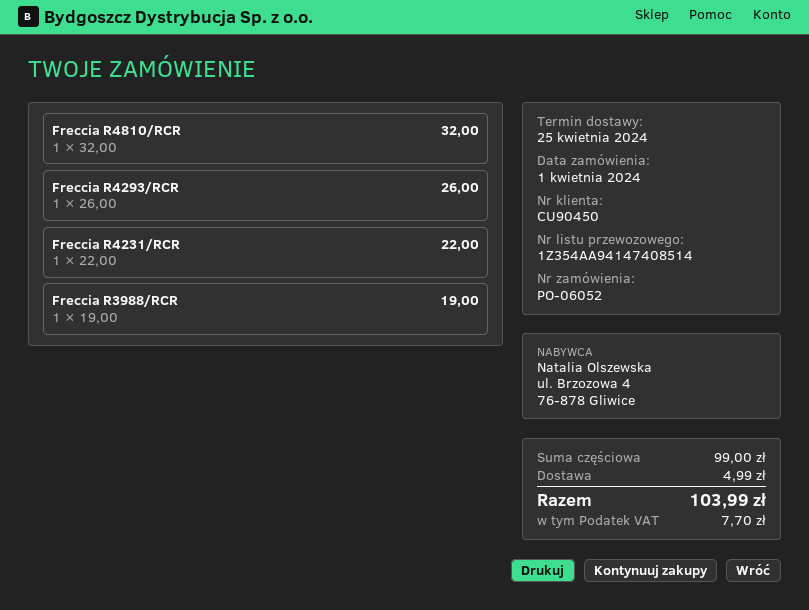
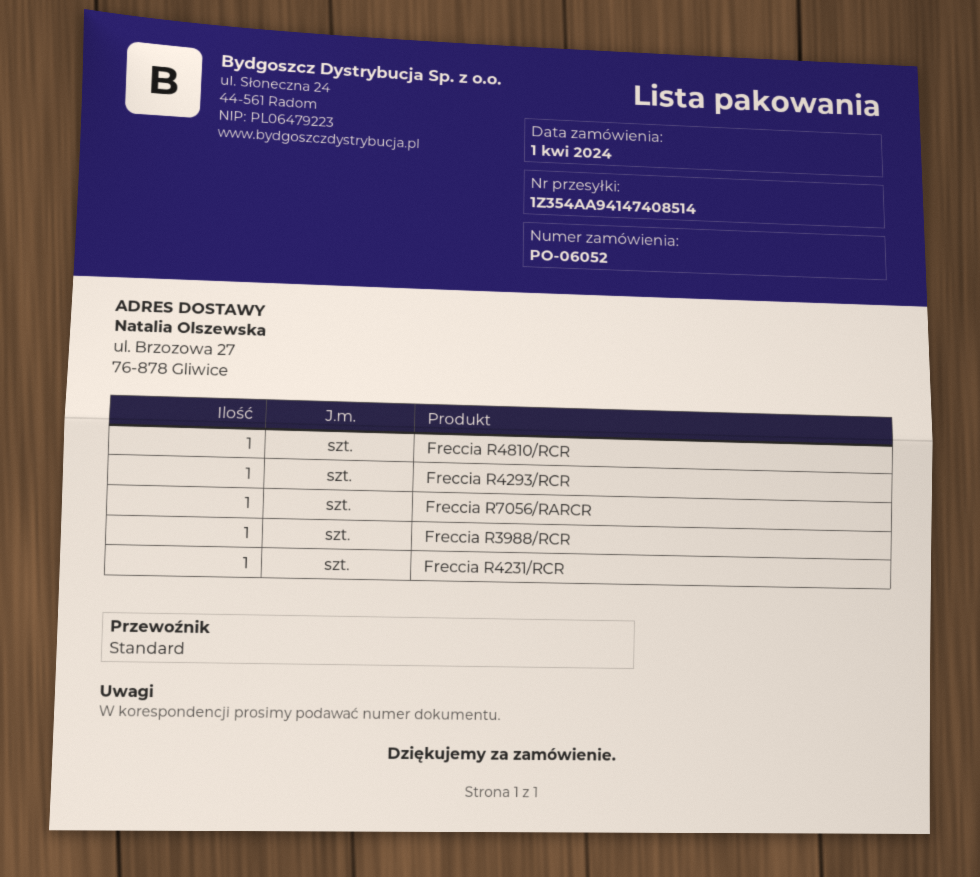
Freccia R7056/RARCR: none -> 1

